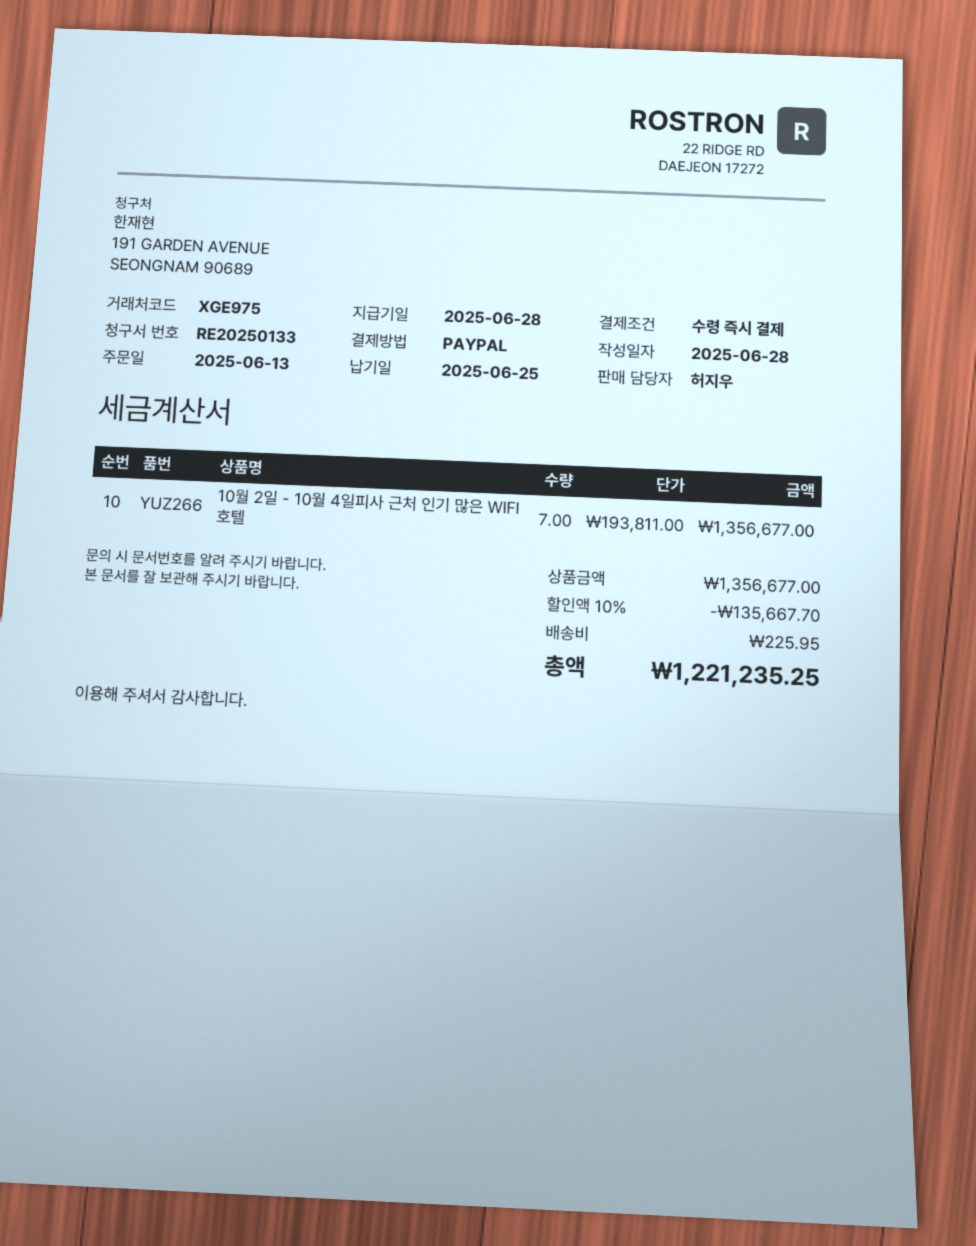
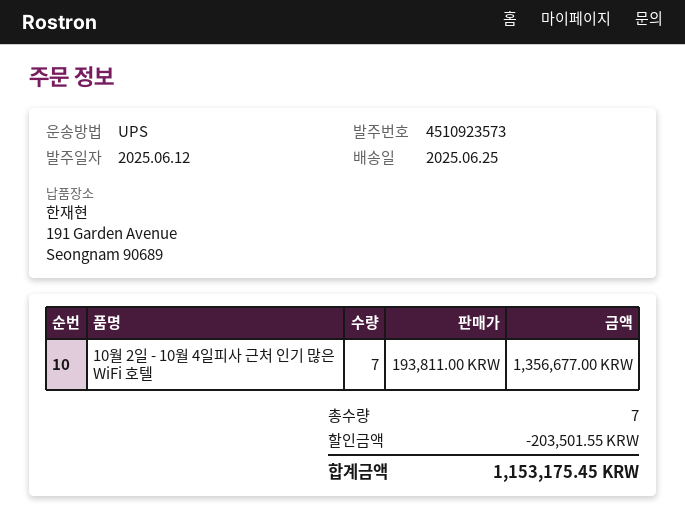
order date: 2025-06-13 -> 2025-06-12
discount: 135667.70 -> 203501.55
shipping: 225.95 -> none
total: 1221235.25 -> 1153175.45

